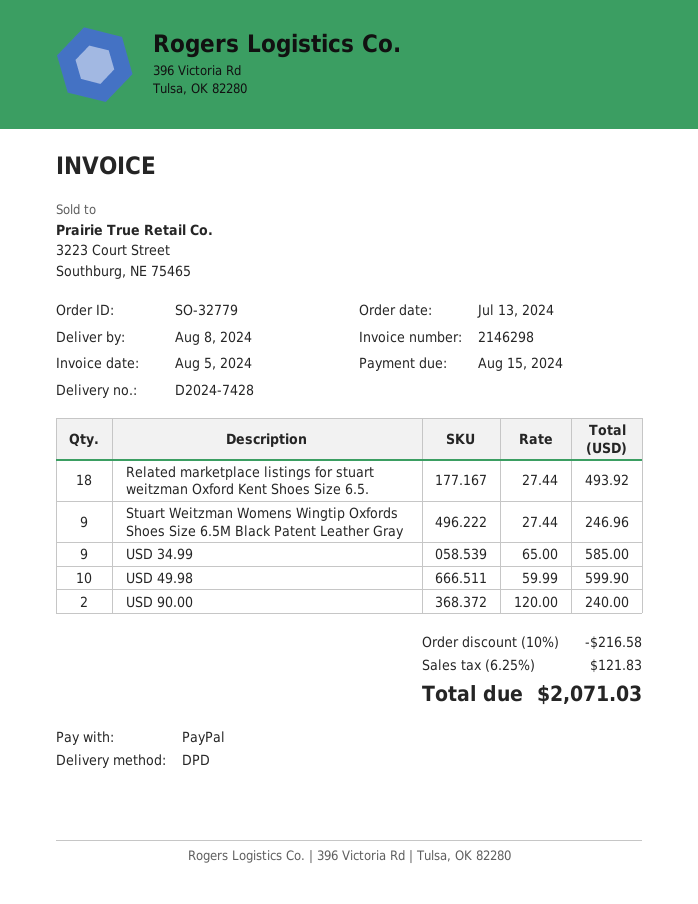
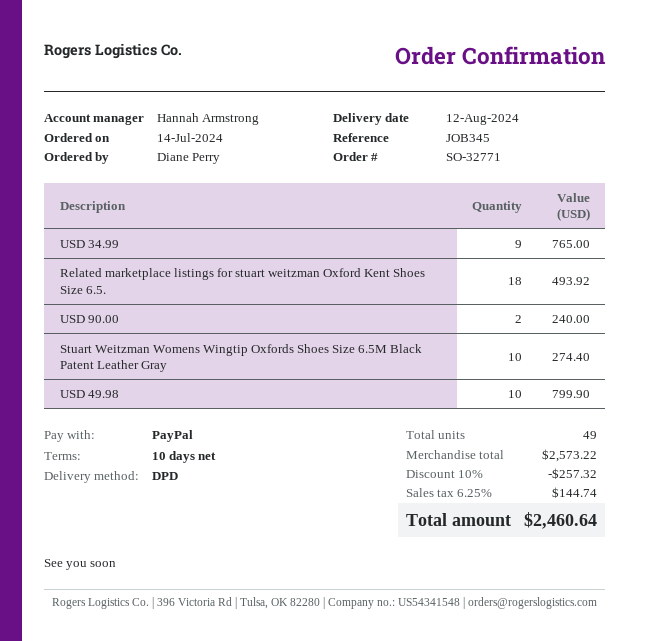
order number: SO-32779 -> SO-32771
order date: 2024-07-13 -> 2024-07-14
delivery date: 2024-08-08 -> 2024-08-12
Stuart Weitzman Womens Wingtip Oxfords Shoes Size 6.5M Black Patent Leather Gray: 9 for 246.96 -> 10 for 274.40
USD 34.99: 9 for 585.00 -> 9 for 765.00
USD 49.98: 10 for 599.90 -> 10 for 799.90
discount: 10% = 216.58 -> 10% = 257.32
tax: 6.25% = 121.83 -> 6.25% = 144.74
total: 2071.03 -> 2460.64

